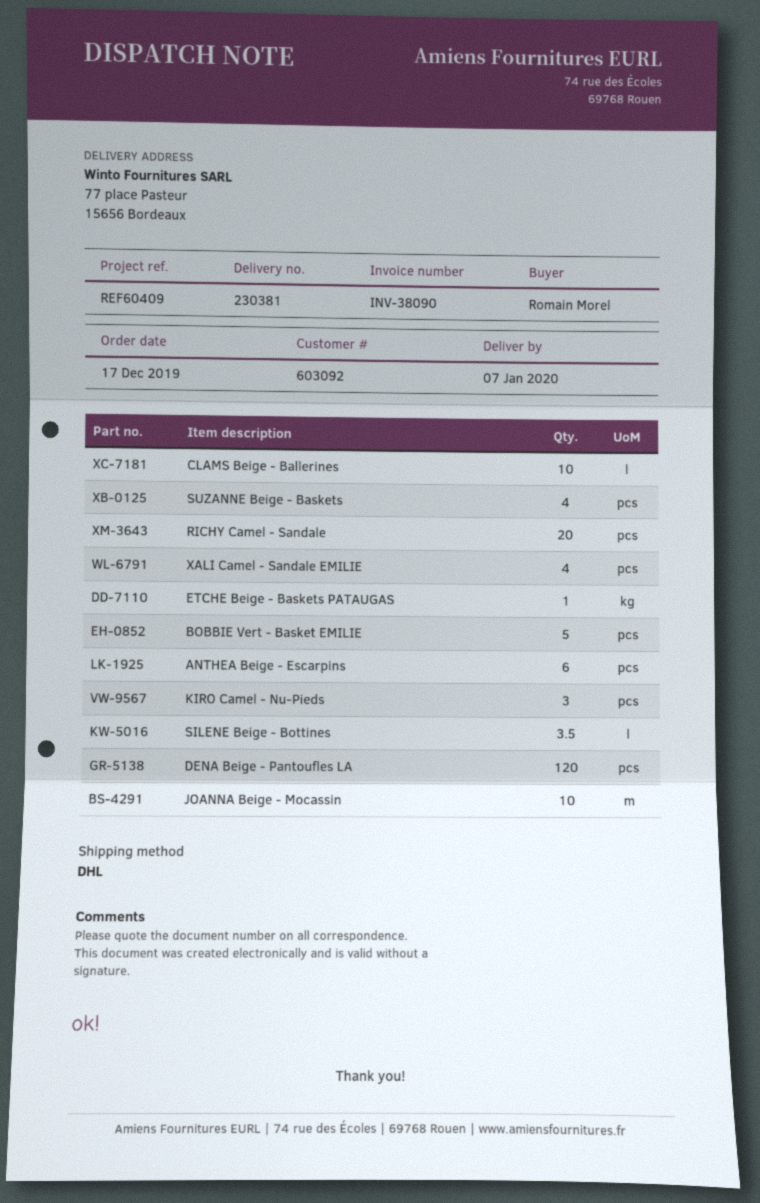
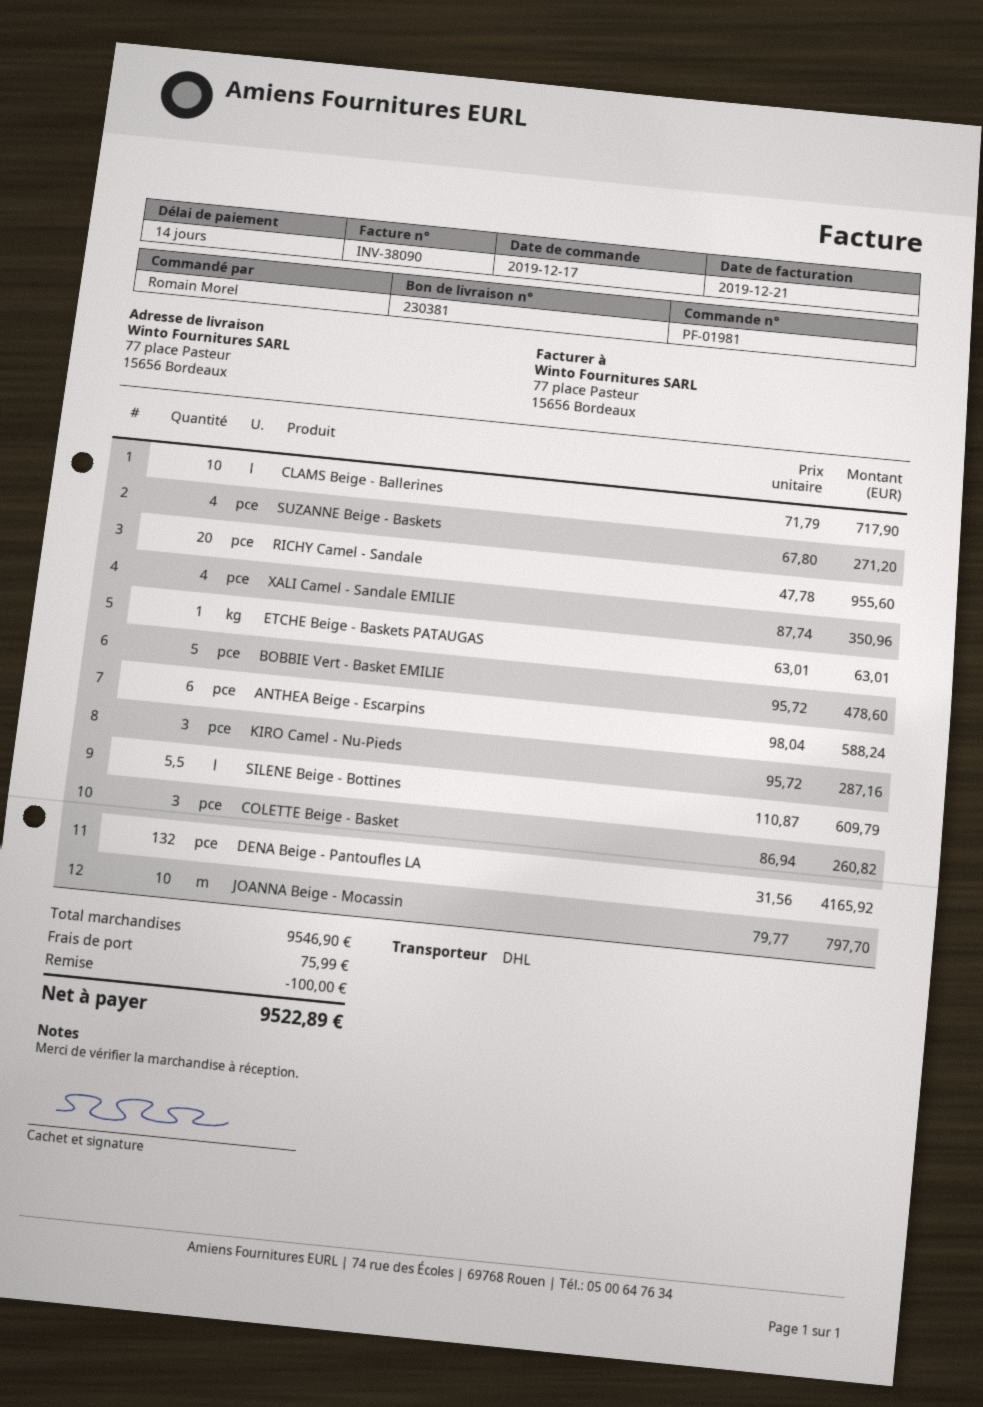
SILENE Beige - Bottines: 3.5 -> 5.5
DENA Beige - Pantoufles LA: 120 -> 132
COLETTE Beige - Basket: none -> 3

